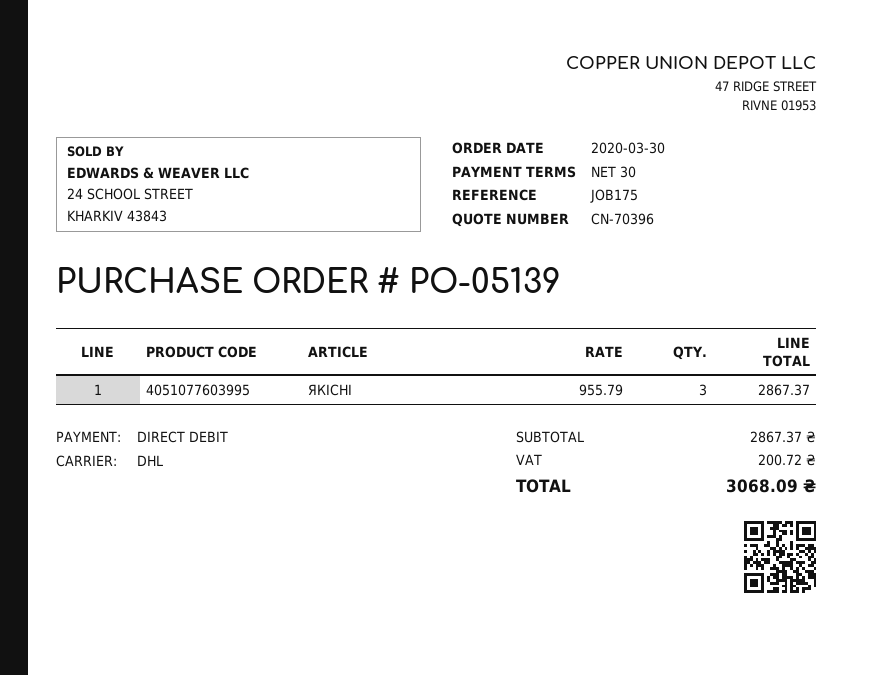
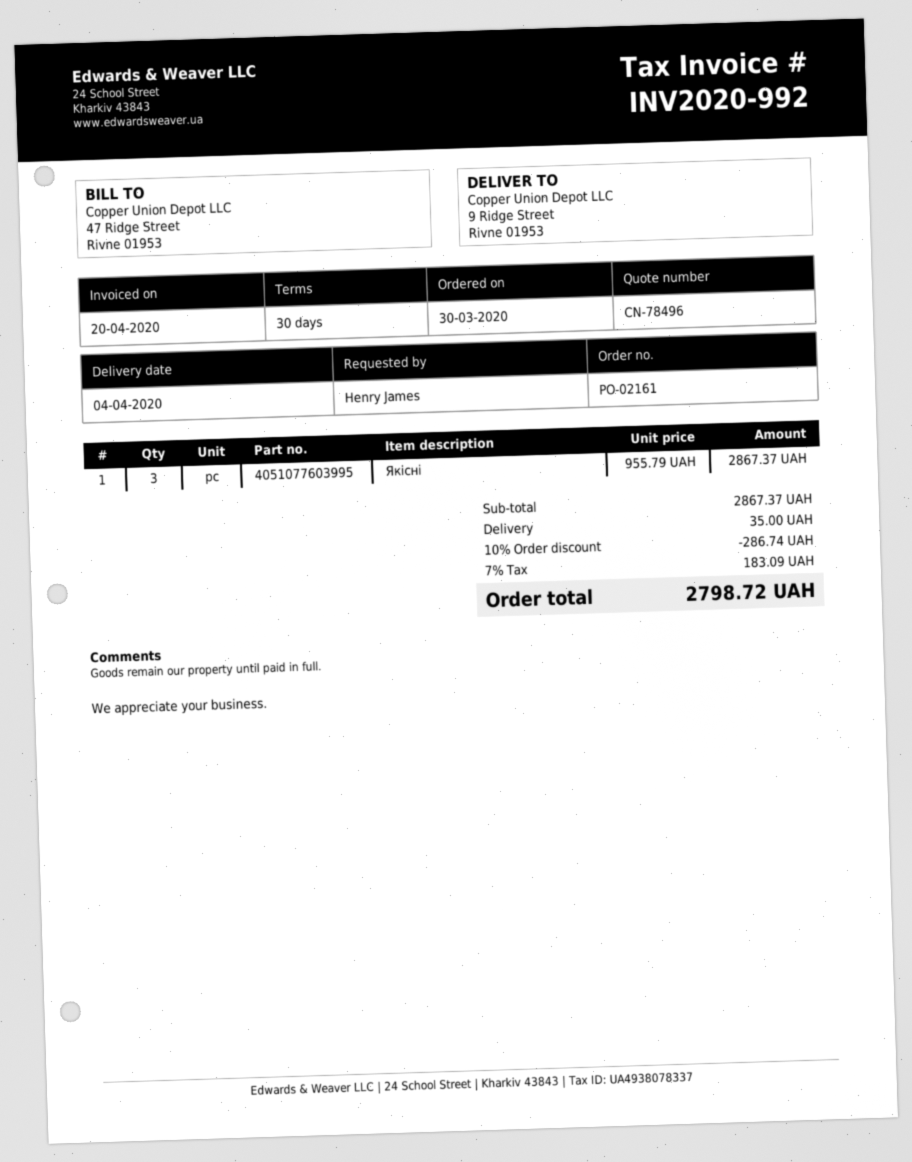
quote number: CN-70396 -> CN-78496
order number: PO-05139 -> PO-02161
discount: none -> 10% = 286.74
shipping: none -> 35.00
tax: 200.72 -> 183.09
total: 3068.09 -> 2798.72

